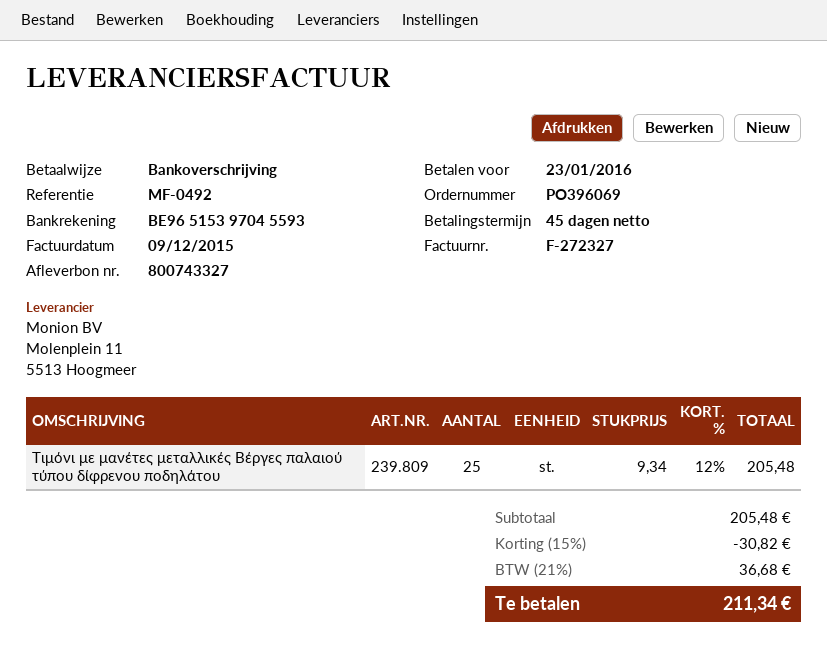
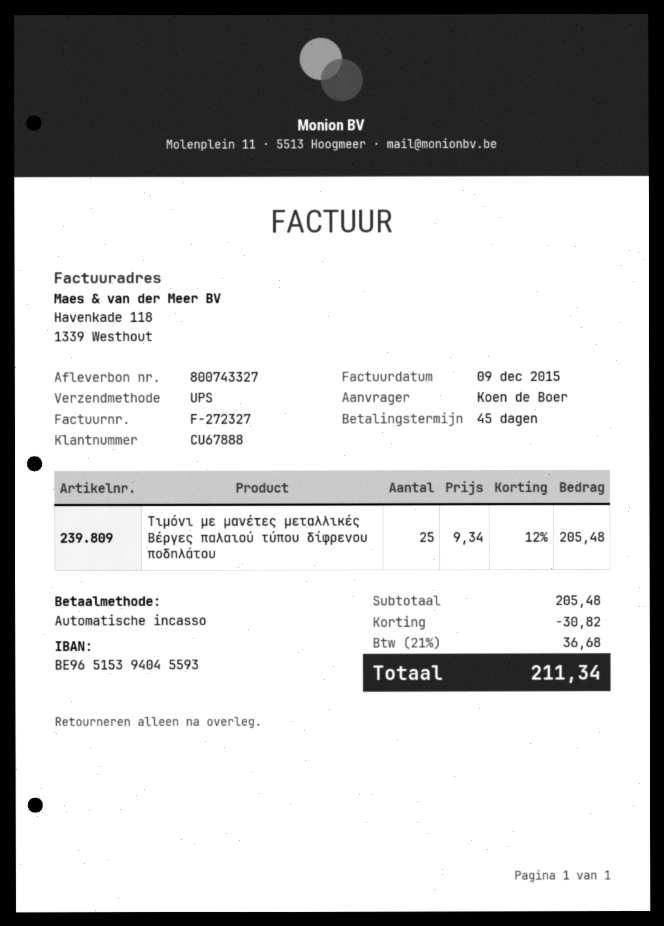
payment method: bank transfer -> direct debit
bank account: BE96515397045593 -> BE96515394045593

